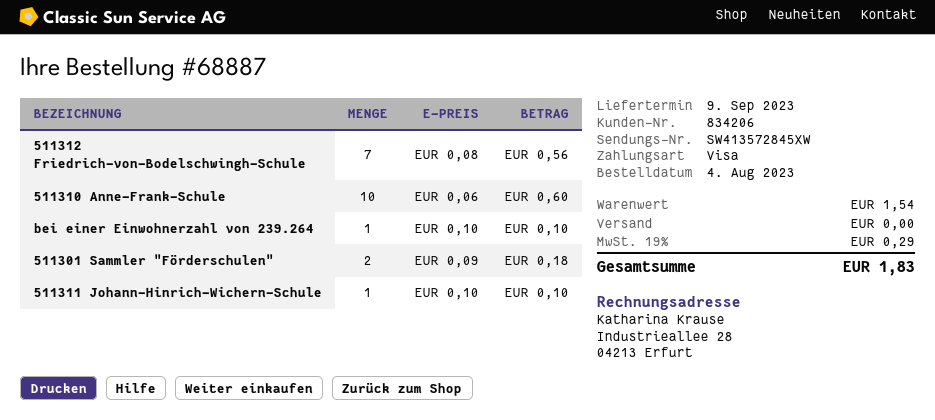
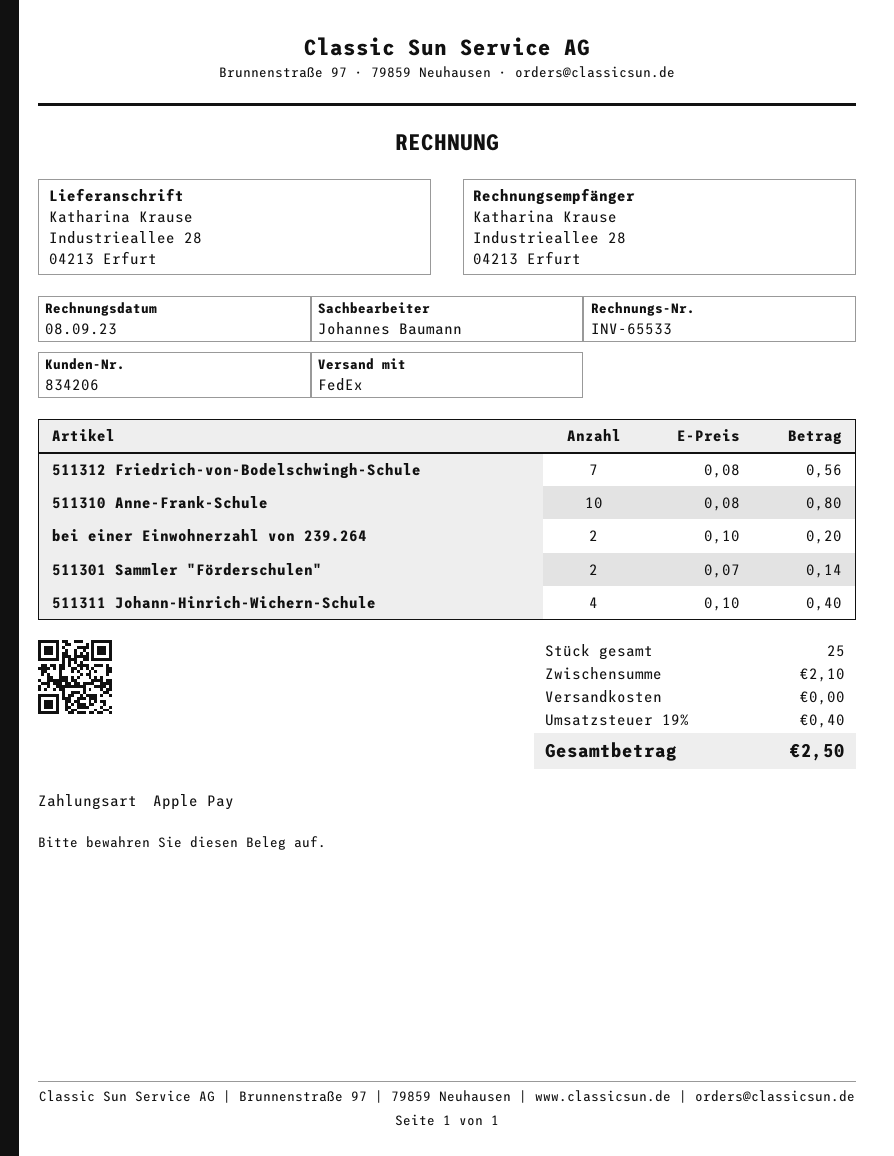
payment method: Visa -> Apple Pay
511310 Anne-Frank-Schule: 10 x 0.06 = 0.60 -> 10 x 0.08 = 0.80
bei einer Einwohnerzahl von 239.264: 1 x 0.10 = 0.10 -> 2 x 0.10 = 0.20
511301 Sammler "Förderschulen": 2 x 0.09 = 0.18 -> 2 x 0.07 = 0.14
511311 Johann-Hinrich-Wichern-Schule: 1 x 0.10 = 0.10 -> 4 x 0.10 = 0.40
subtotal: 1.54 -> 2.10
tax: 19% = 0.29 -> 19% = 0.40
total: 1.83 -> 2.50

